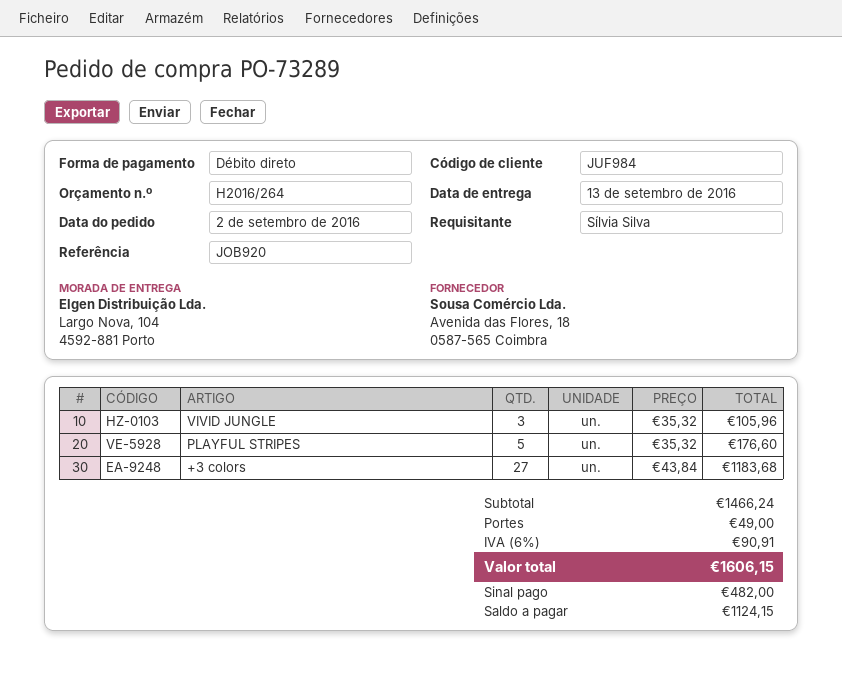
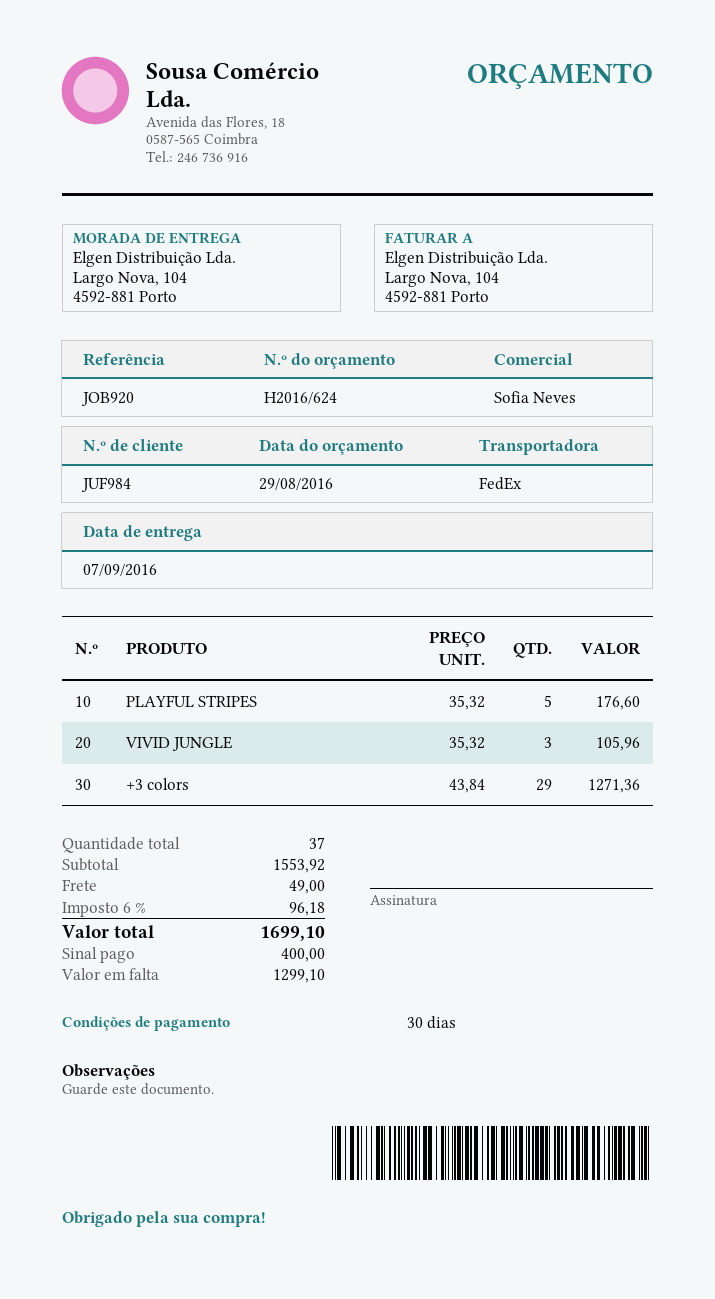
quote number: H2016/264 -> H2016/624
delivery date: 2016-09-13 -> 2016-09-07
+3 colors: 27 x 43.84 = 1183.68 -> 29 x 43.84 = 1271.36
subtotal: 1466.24 -> 1553.92
tax: 6% = 90.91 -> 6% = 96.18
total: 1606.15 -> 1699.10
deposit: 482.00 -> 400.00
balance: 1124.15 -> 1299.10

